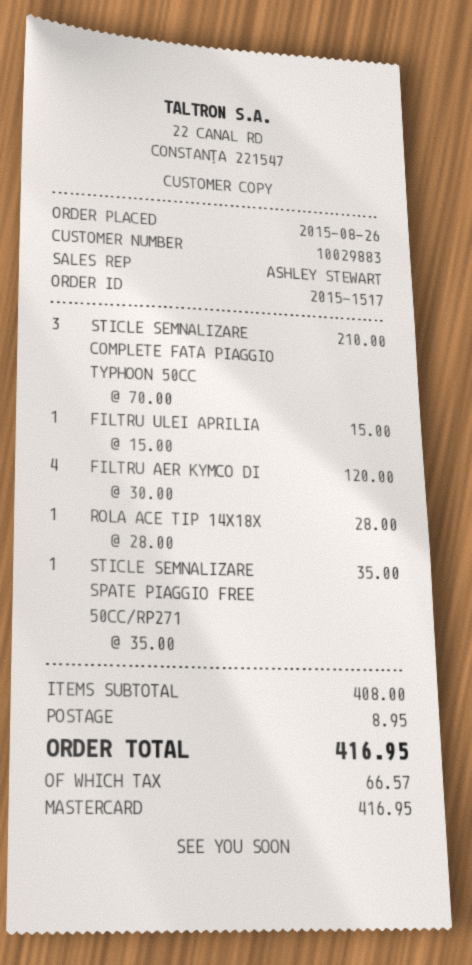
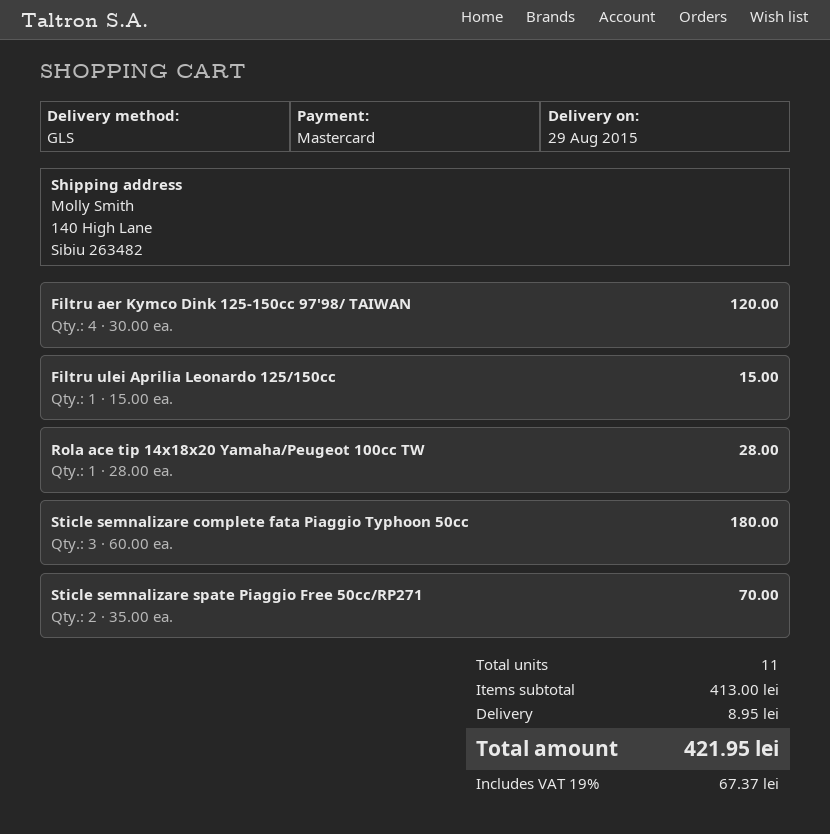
STICLE SEMNALIZARE COMPLETE FATA PIAGGIO TYPHOON 50CC: 3 x 70.00 = 210.00 -> 3 x 60.00 = 180.00
STICLE SEMNALIZARE SPATE PIAGGIO FREE 50CC/RP271: 1 x 35.00 = 35.00 -> 2 x 35.00 = 70.00
subtotal: 408.00 -> 413.00
tax: 66.57 -> 67.37
total: 416.95 -> 421.95

